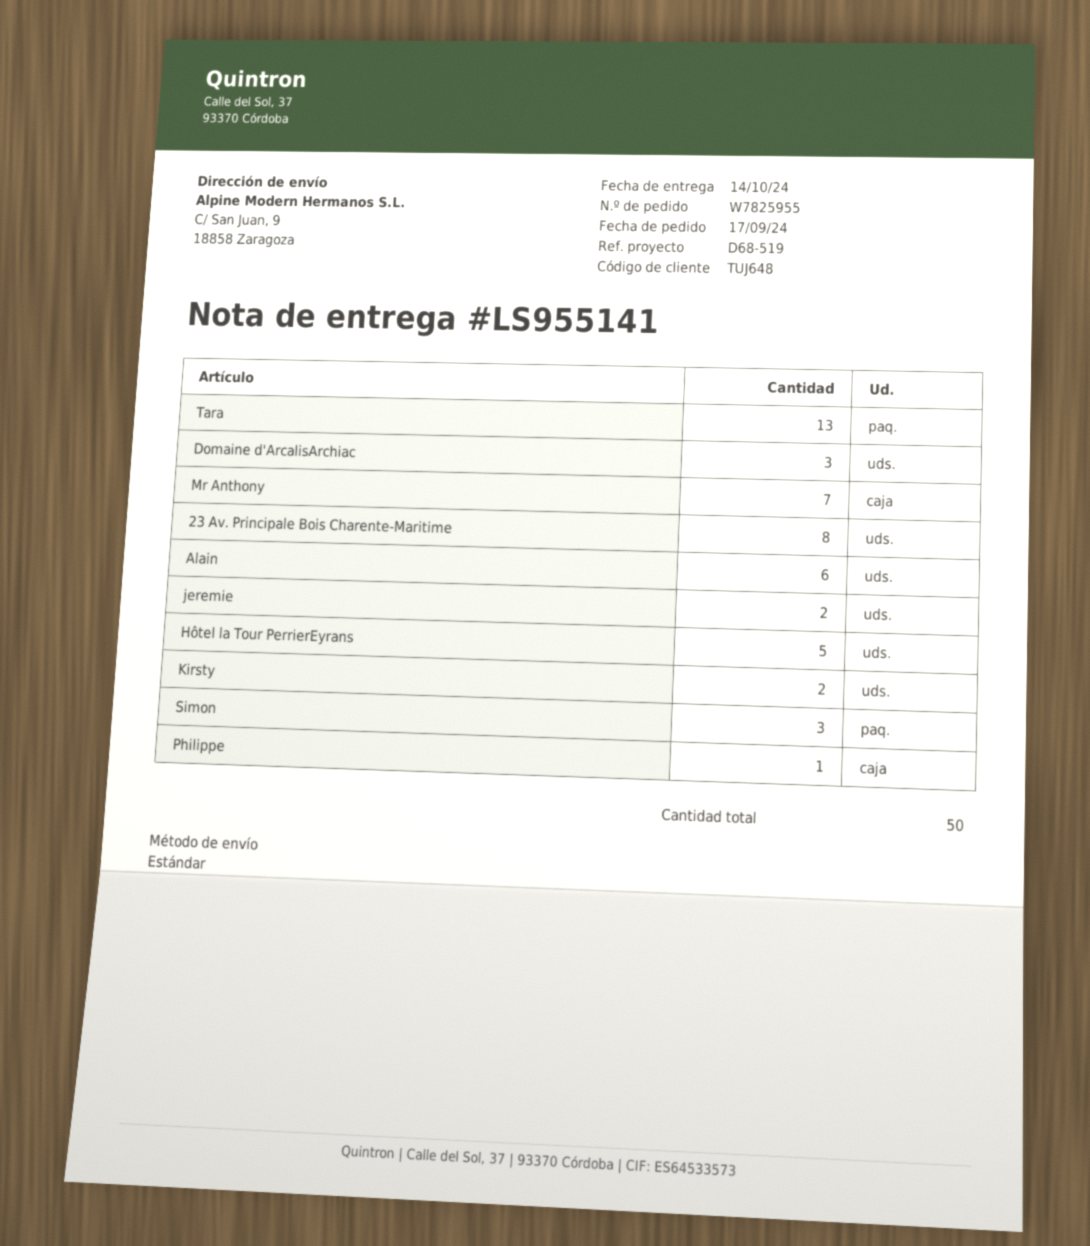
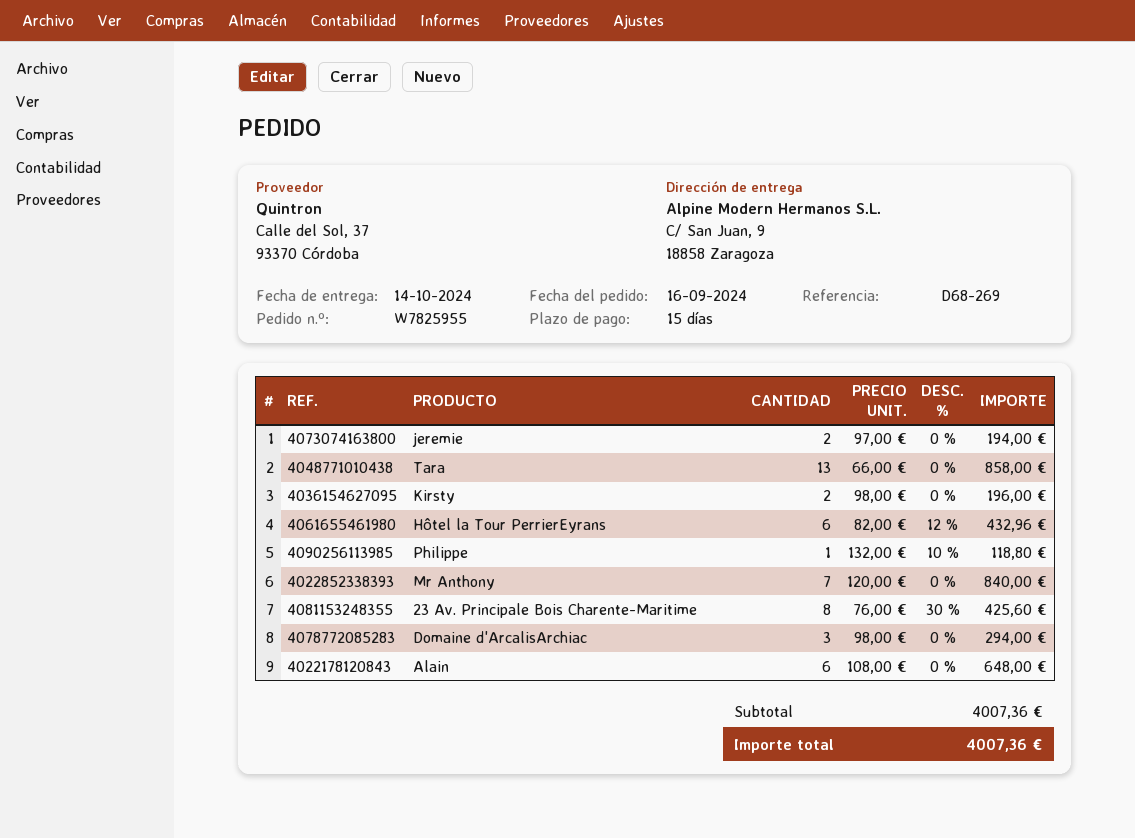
order date: 2024-09-17 -> 2024-09-16
reference: D68-519 -> D68-269
Hôtel la Tour PerrierEyrans: 5 -> 6
Simon: 3 -> none

